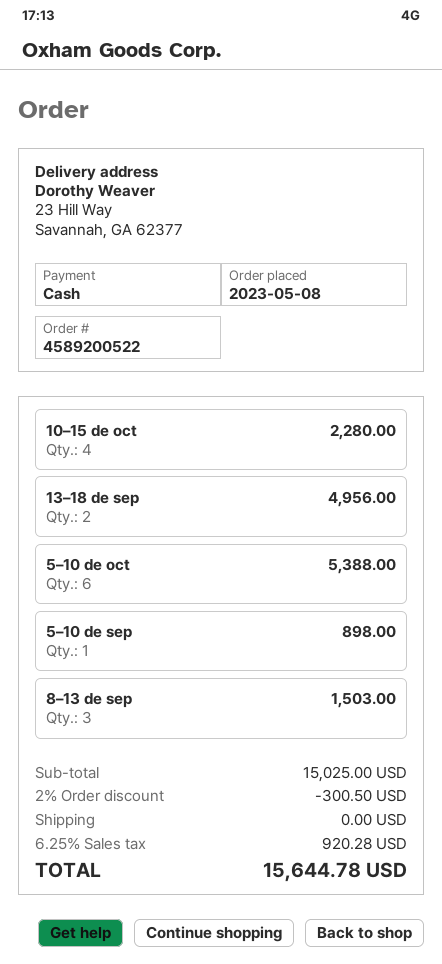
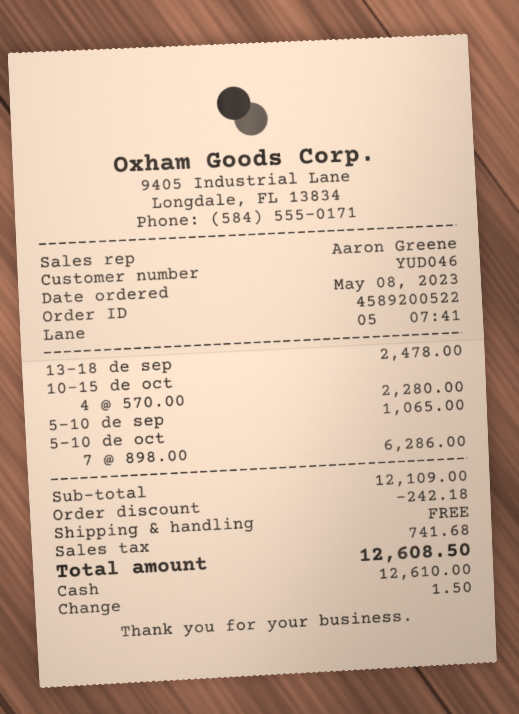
13–18 de sep: 2 for 4956.00 -> 1 for 2478.00
5–10 de oct: 6 for 5388.00 -> 7 for 6286.00
5–10 de sep: 1 for 898.00 -> 1 for 1065.00
8–13 de sep: 3 for 1503.00 -> none
subtotal: 15025.00 -> 12109.00
discount: 300.50 -> 242.18
tax: 920.28 -> 741.68
total: 15644.78 -> 12608.50

